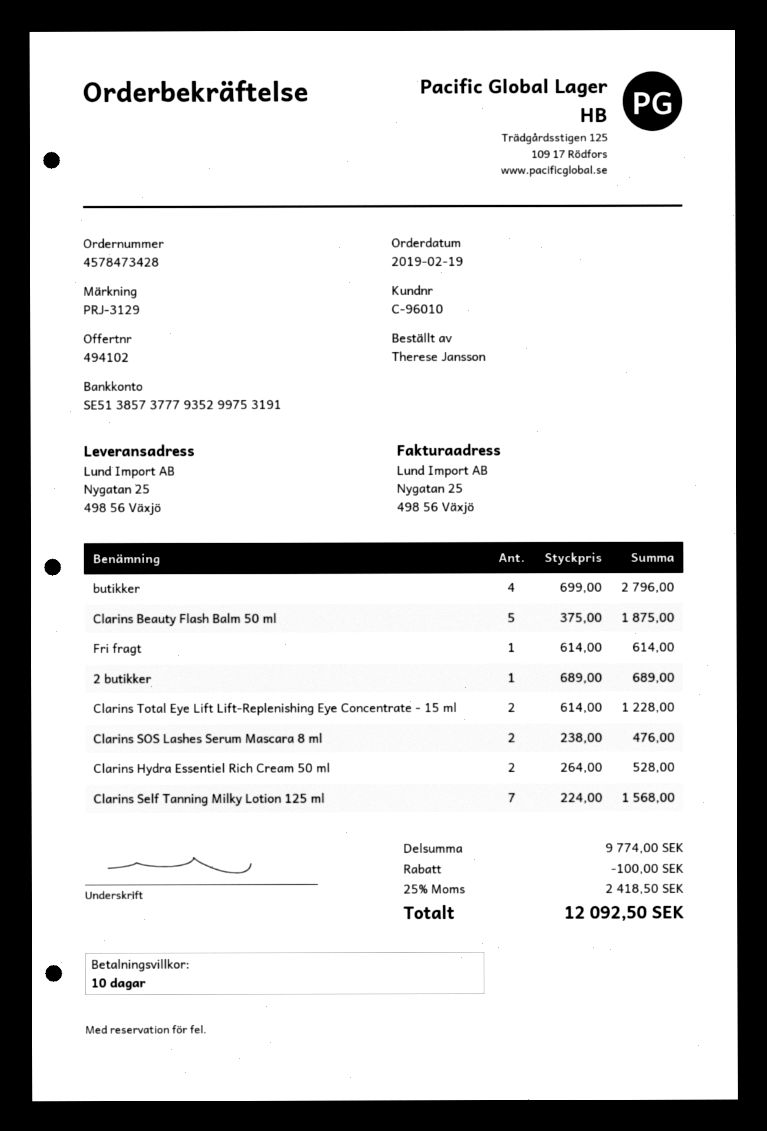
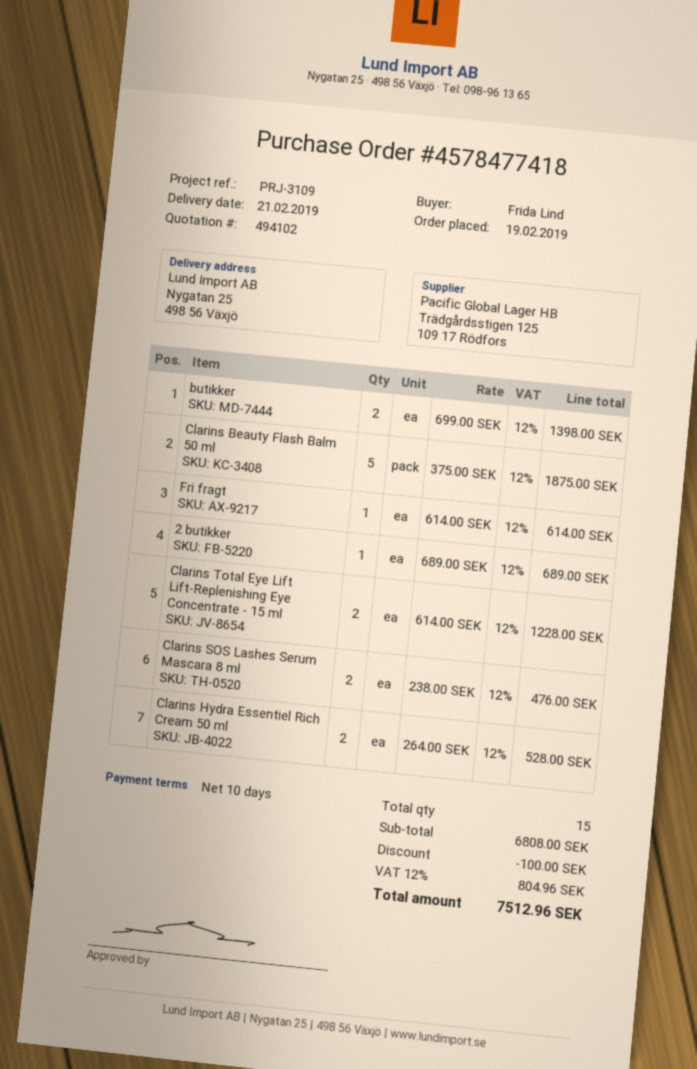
order number: 4578473428 -> 4578477418
reference: PRJ-3129 -> PRJ-3109
ordered by: Therese Jansson -> Frida Lind
butikker: 4 x 699.00 = 2796.00 -> 2 x 699.00 = 1398.00
Clarins Self Tanning Milky Lotion 125 ml: 7 x 224.00 = 1568.00 -> none
subtotal: 9774.00 -> 6808.00
tax: 25% = 2418.50 -> 12% = 804.96
total: 12092.50 -> 7512.96

